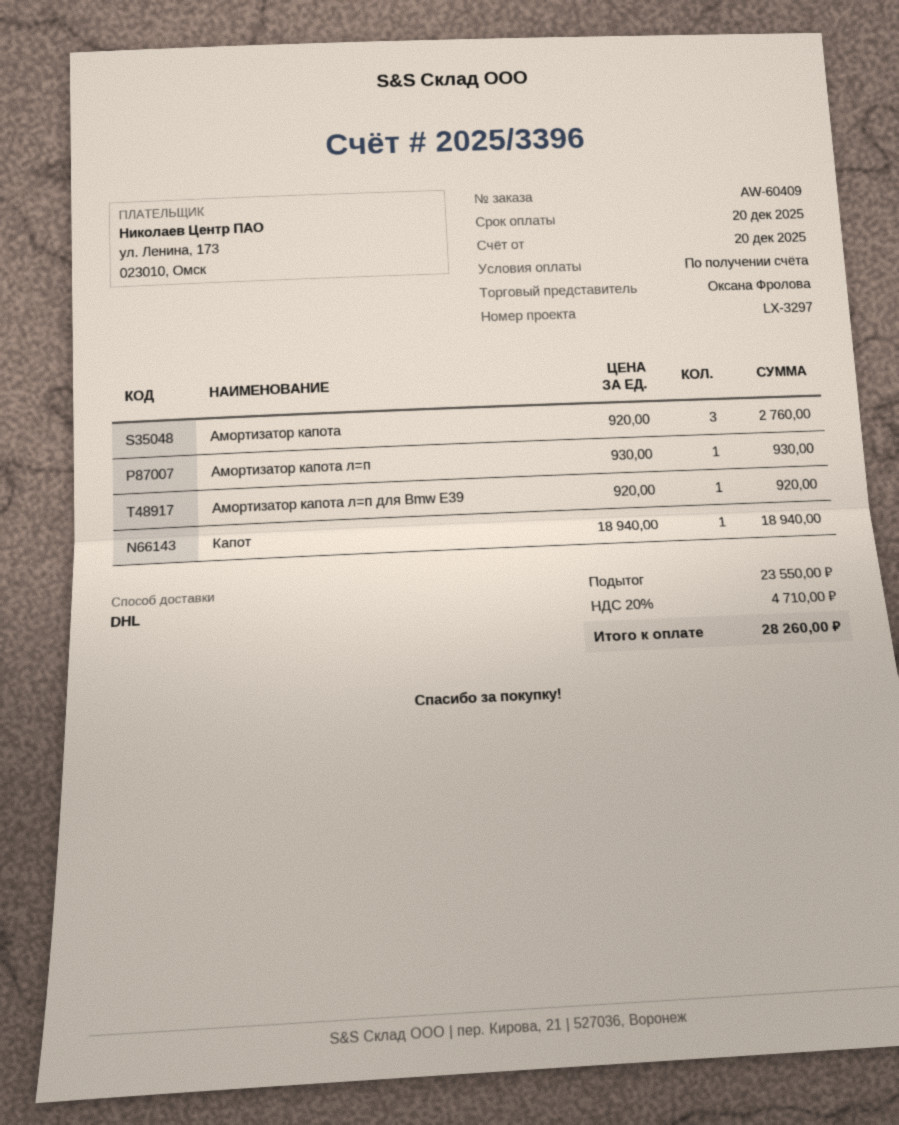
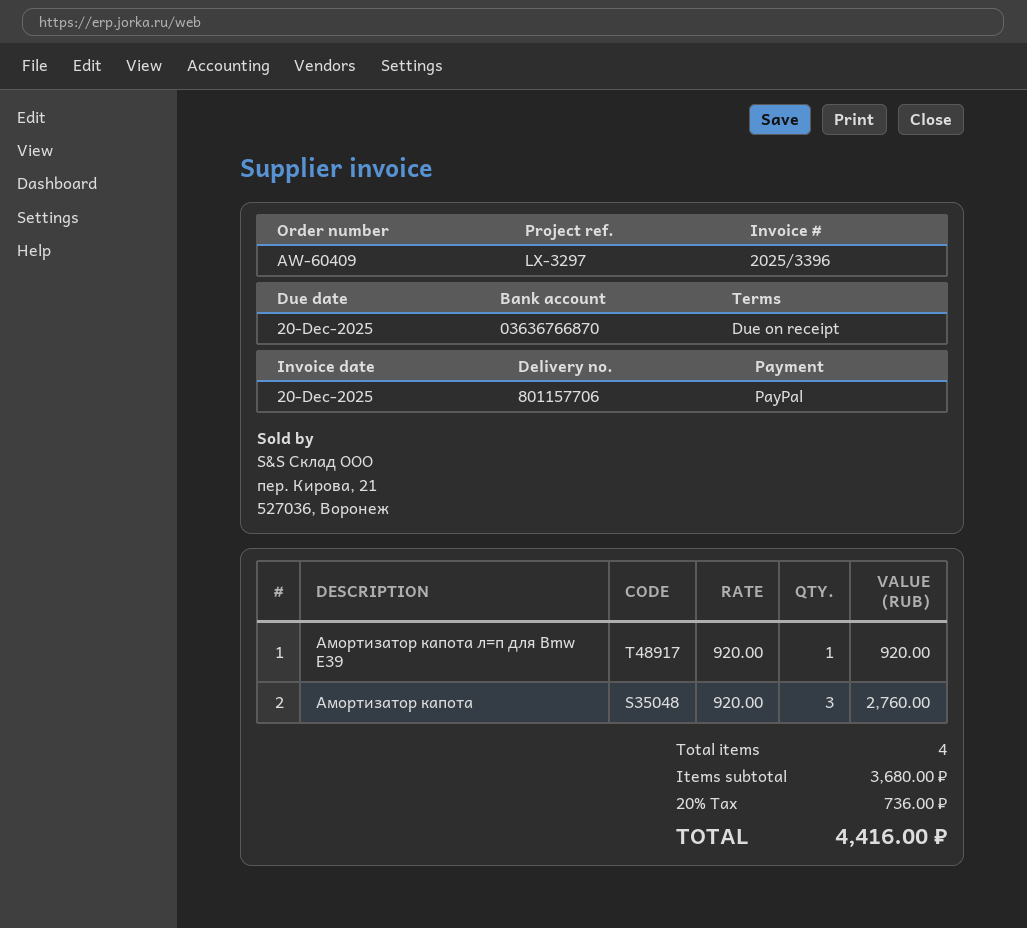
Амортизатор капота л=п: 1 x 930.00 = 930.00 -> none
Капот: 1 x 18940.00 = 18940.00 -> none
subtotal: 23550.00 -> 3680.00
tax: 20% = 4710.00 -> 20% = 736.00
total: 28260.00 -> 4416.00

